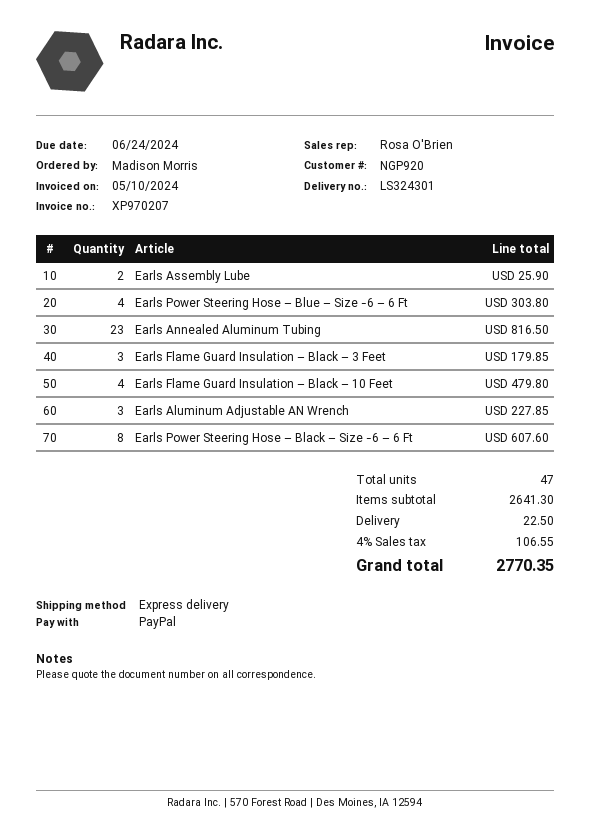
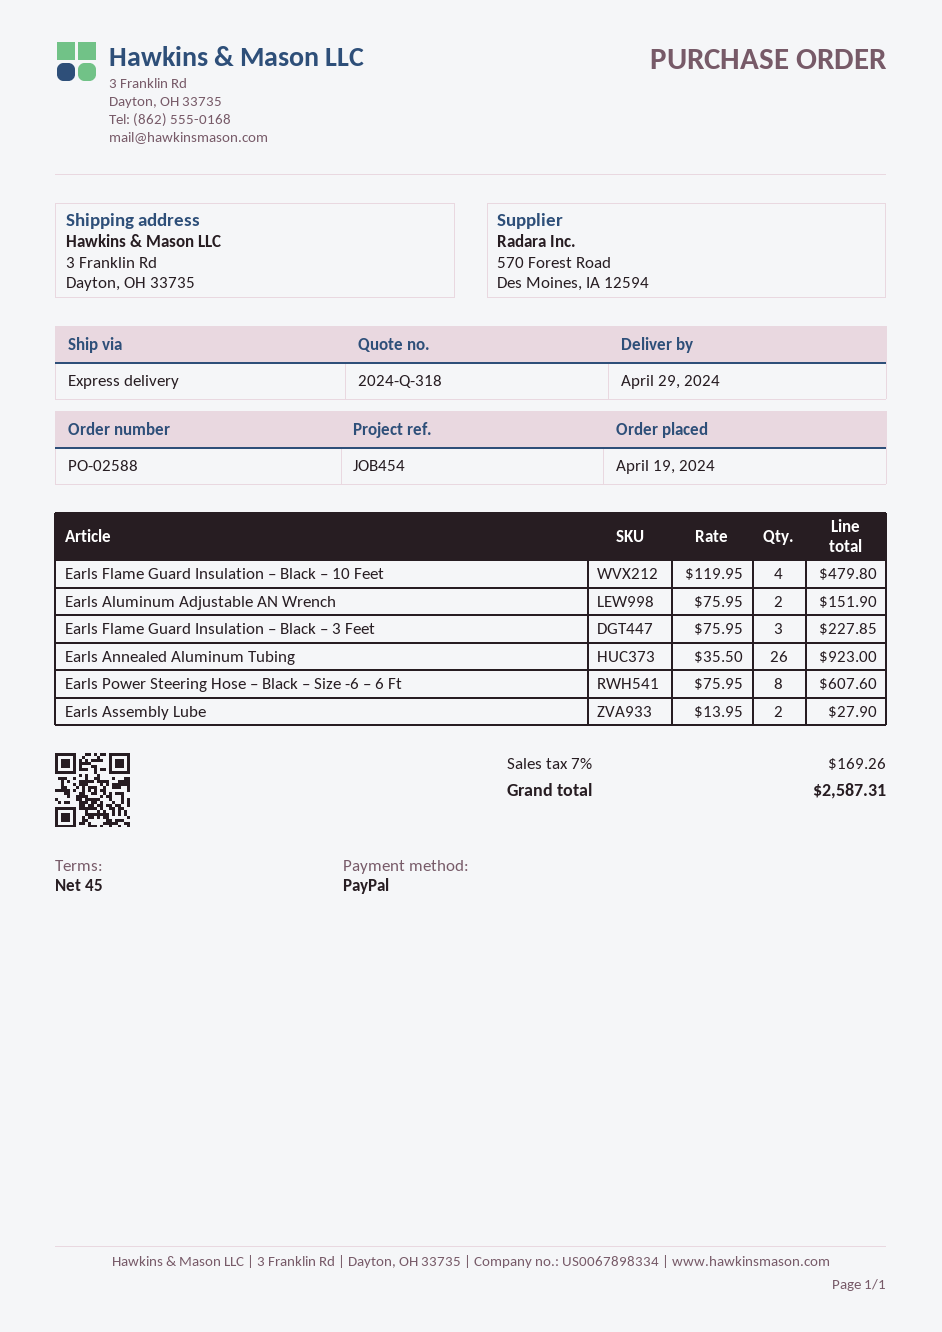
Earls Assembly Lube: 2 for 25.90 -> 2 for 27.90
Earls Power Steering Hose – Blue – Size -6 – 6 Ft: 4 for 303.80 -> none
Earls Annealed Aluminum Tubing: 23 for 816.50 -> 26 for 923.00
Earls Flame Guard Insulation – Black – 3 Feet: 3 for 179.85 -> 3 for 227.85
Earls Aluminum Adjustable AN Wrench: 3 for 227.85 -> 2 for 151.90
shipping: 22.50 -> none
tax: 4% = 106.55 -> 7% = 169.26
total: 2770.35 -> 2587.31

